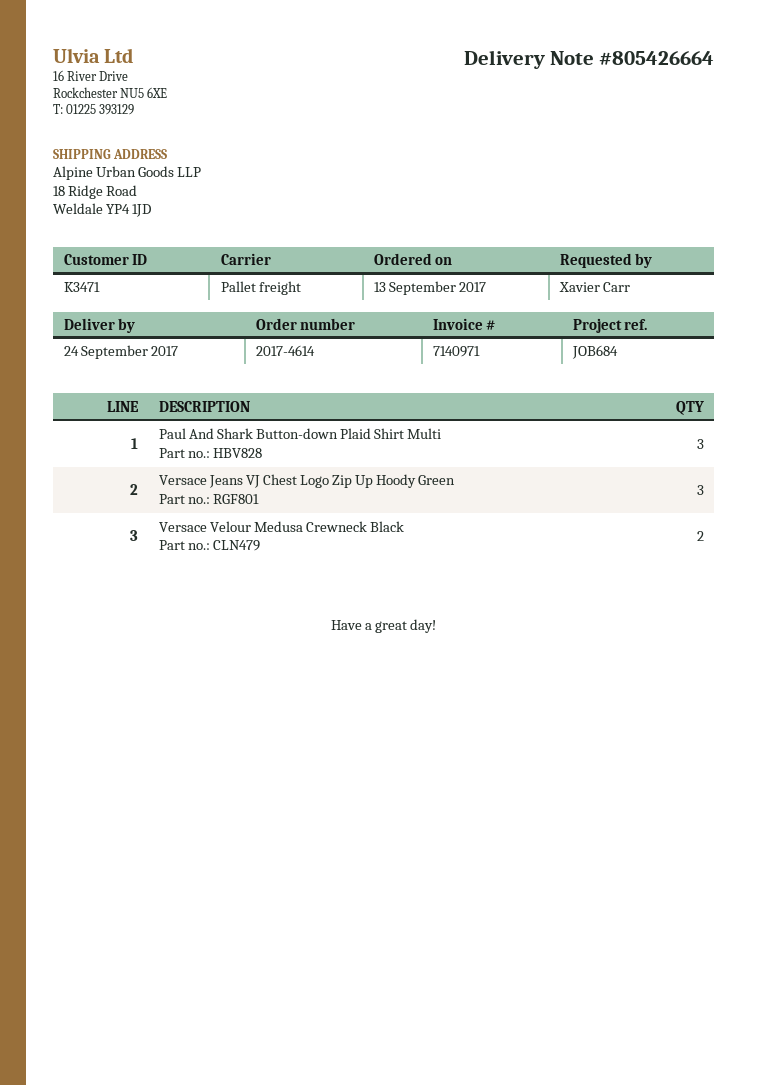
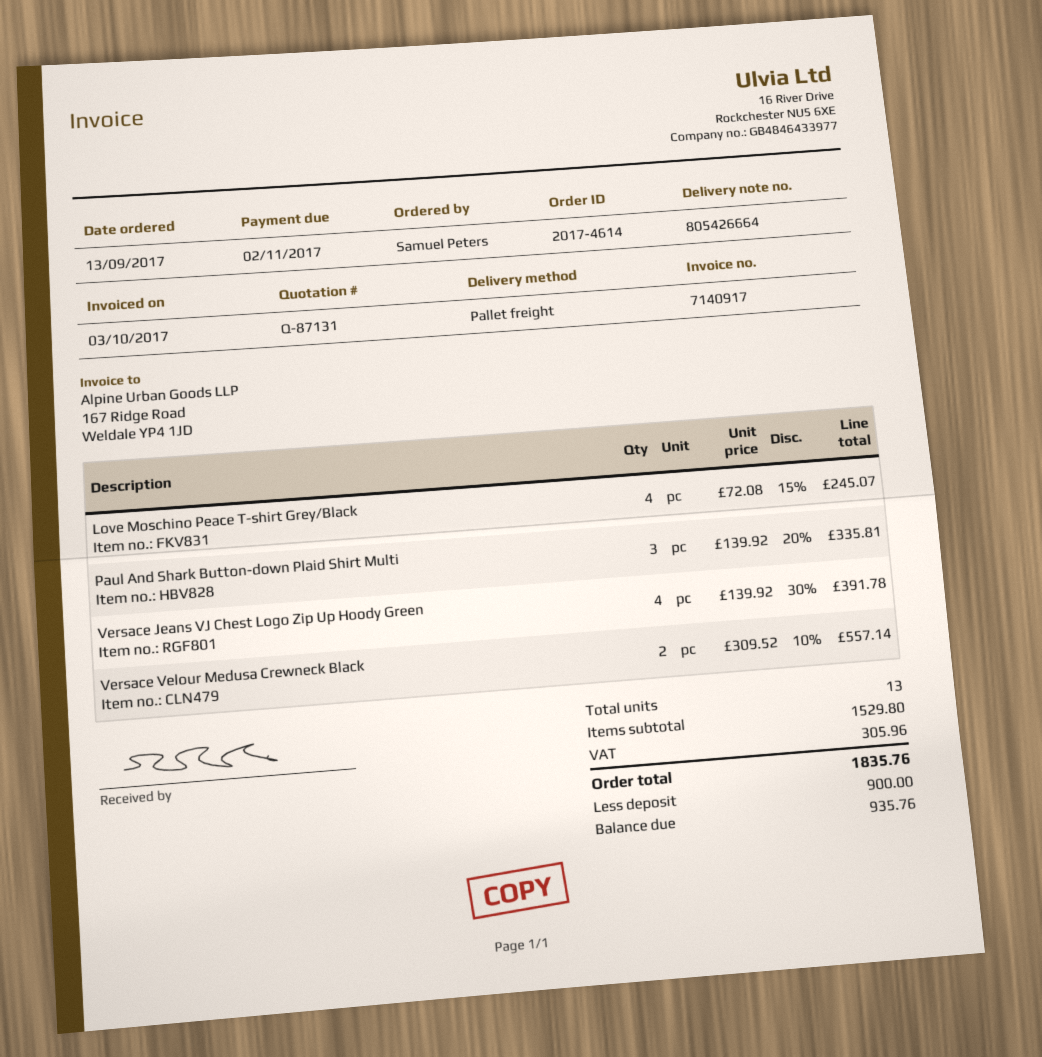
invoice number: 7140971 -> 7140917
ordered by: Xavier Carr -> Samuel Peters
Versace Jeans VJ Chest Logo Zip Up Hoody Green: 3 -> 4
Love Moschino Peace T-shirt Grey/Black: none -> 4

